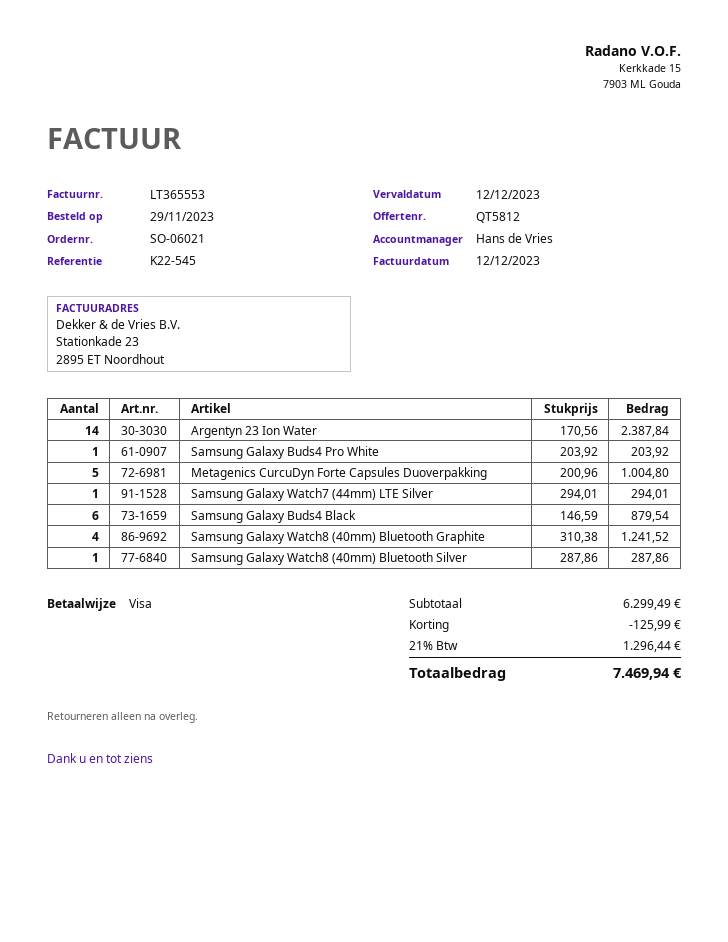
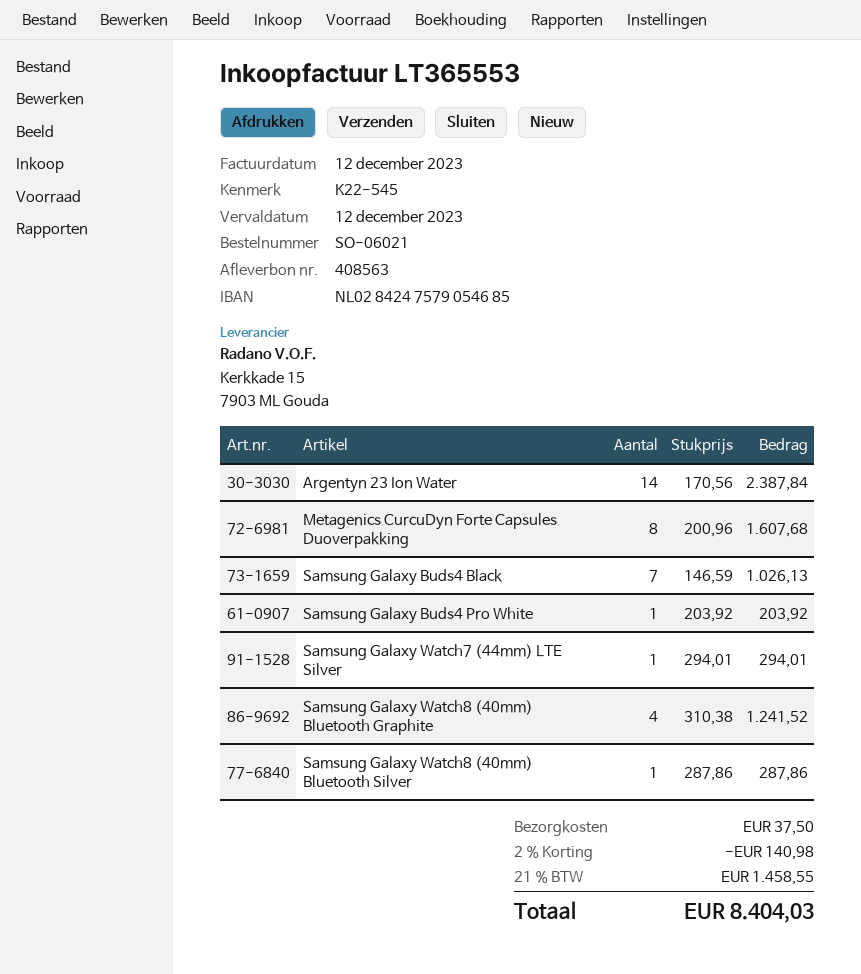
Metagenics CurcuDyn Forte Capsules Duoverpakking: 5 x 200.96 = 1004.80 -> 8 x 200.96 = 1607.68
Samsung Galaxy Buds4 Black: 6 x 146.59 = 879.54 -> 7 x 146.59 = 1026.13
discount: 125.99 -> 140.98
shipping: none -> 37.50
tax: 21% = 1296.44 -> 21% = 1458.55
total: 7469.94 -> 8404.03

